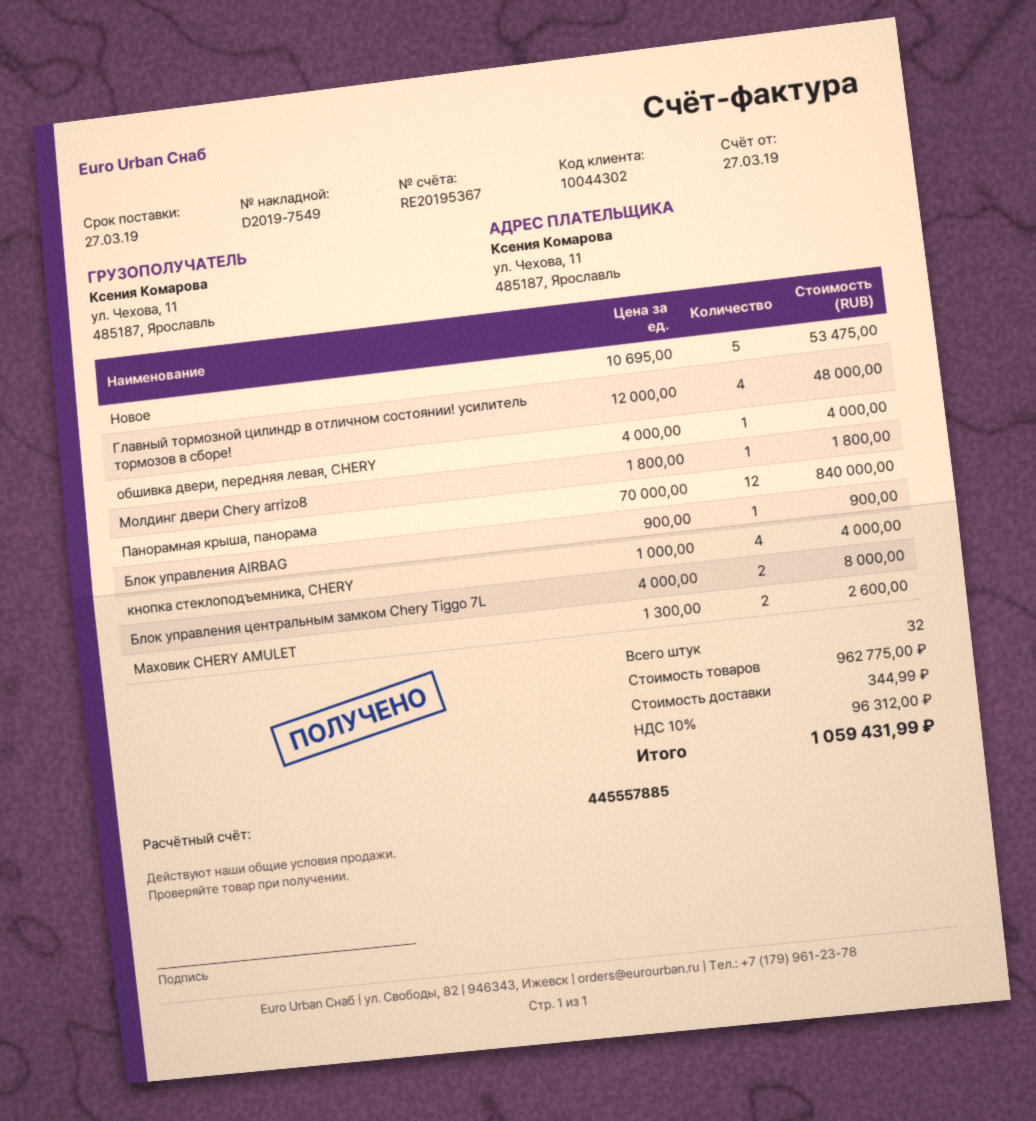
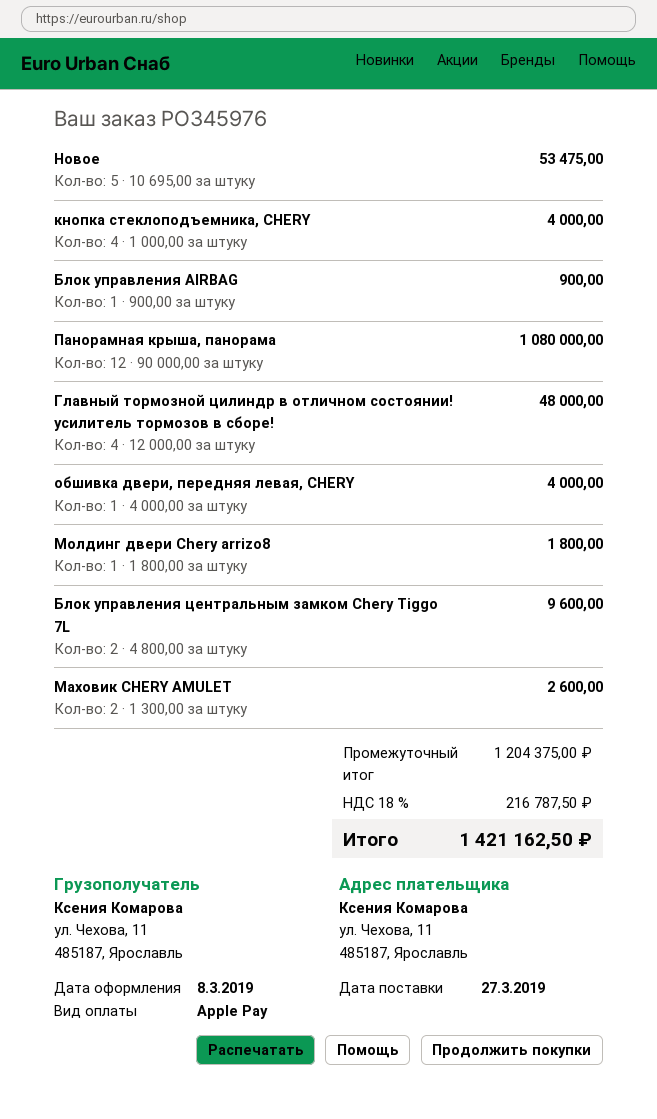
Панорамная крыша, панорама: 12 x 70000.00 = 840000.00 -> 12 x 90000.00 = 1080000.00
Блок управления центральным замком Chery Tiggo 7L: 2 x 4000.00 = 8000.00 -> 2 x 4800.00 = 9600.00
subtotal: 962775.00 -> 1204375.00
shipping: 344.99 -> none
tax: 10% = 96312.00 -> 18% = 216787.50
total: 1059431.99 -> 1421162.50

